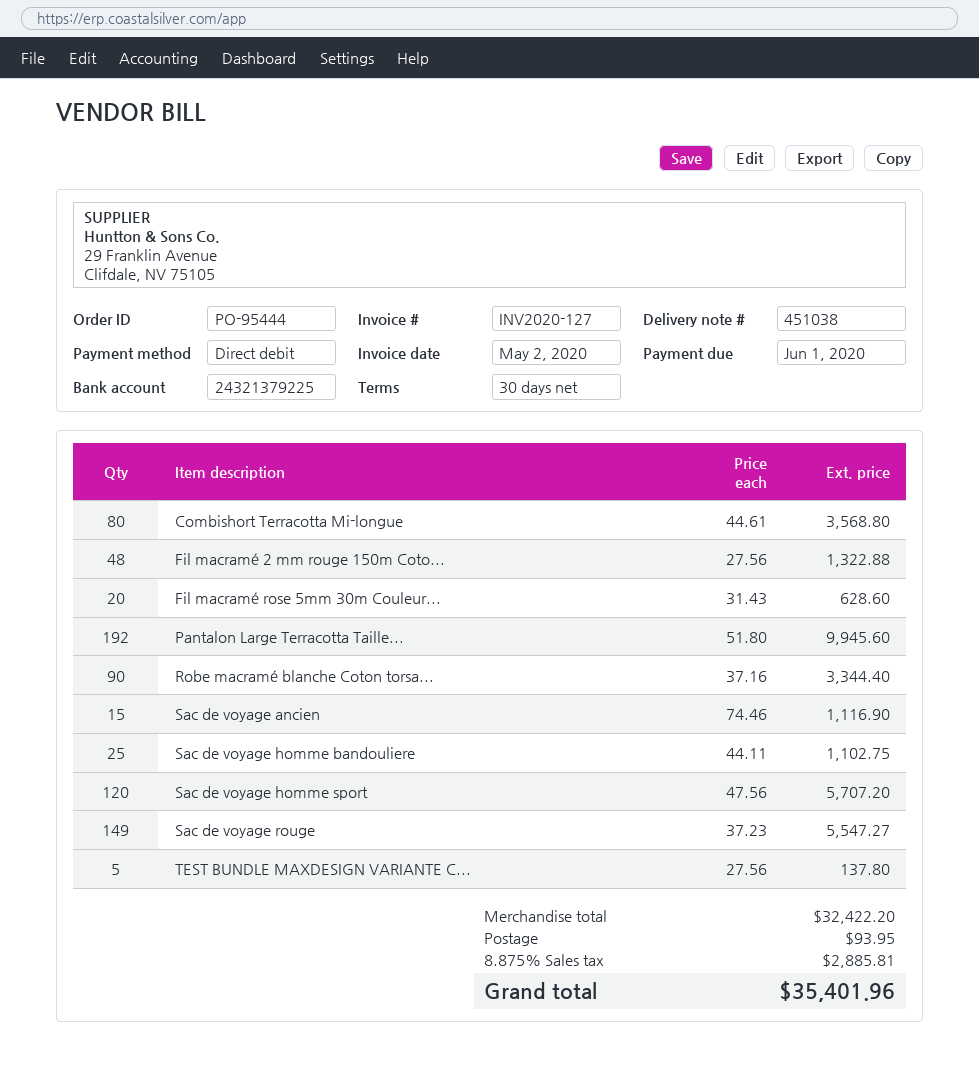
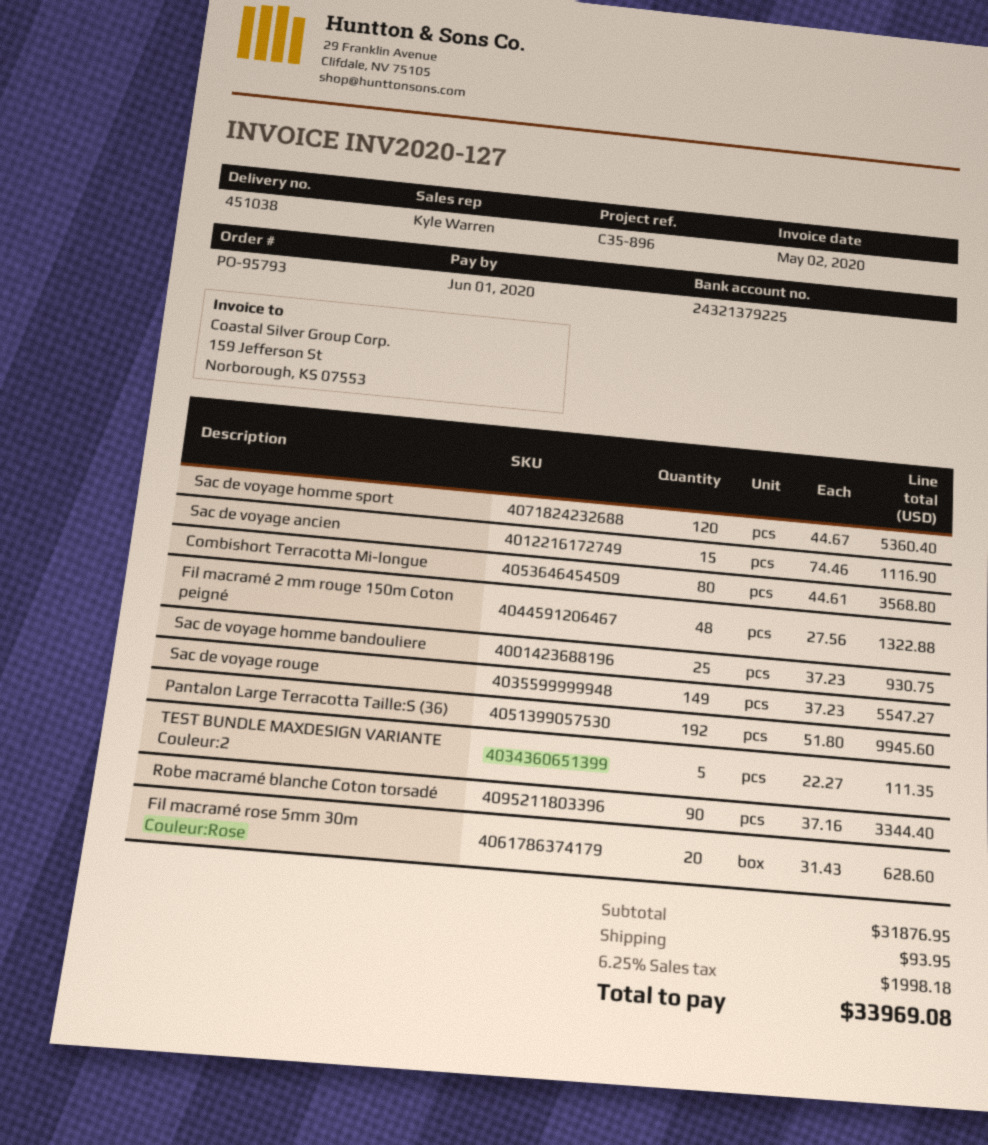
order number: PO-95444 -> PO-95793
Sac de voyage homme bandouliere: 25 x 44.11 = 1102.75 -> 25 x 37.23 = 930.75
Sac de voyage homme sport: 120 x 47.56 = 5707.20 -> 120 x 44.67 = 5360.40
TEST BUNDLE MAXDESIGN VARIANTE C...: 5 x 27.56 = 137.80 -> 5 x 22.27 = 111.35
subtotal: 32422.20 -> 31876.95
tax: 8.875% = 2885.81 -> 6.25% = 1998.18
total: 35401.96 -> 33969.08

